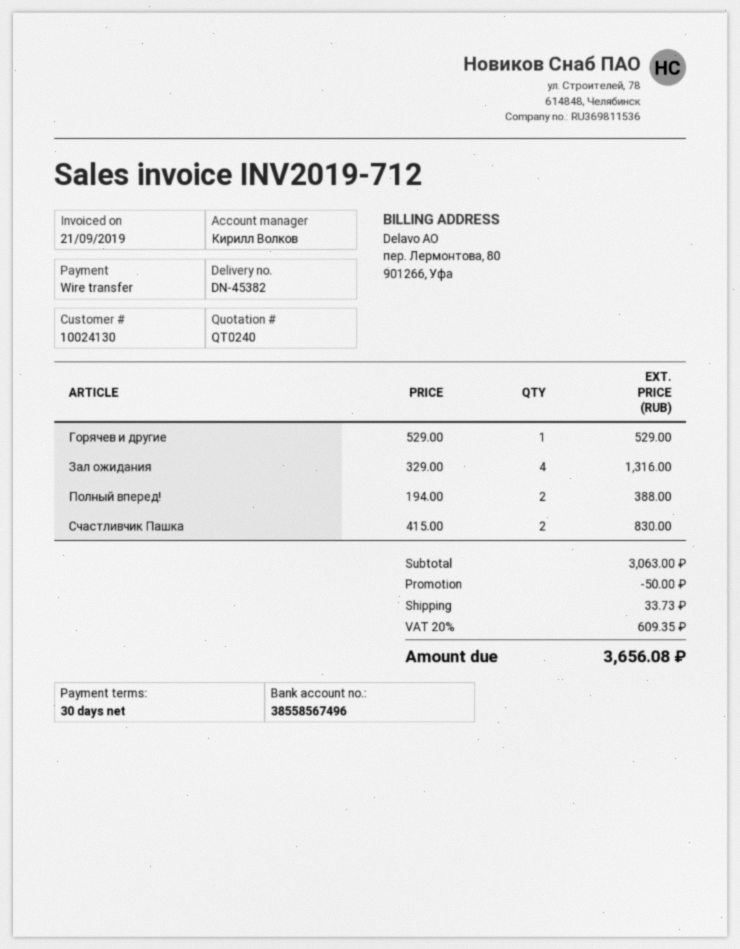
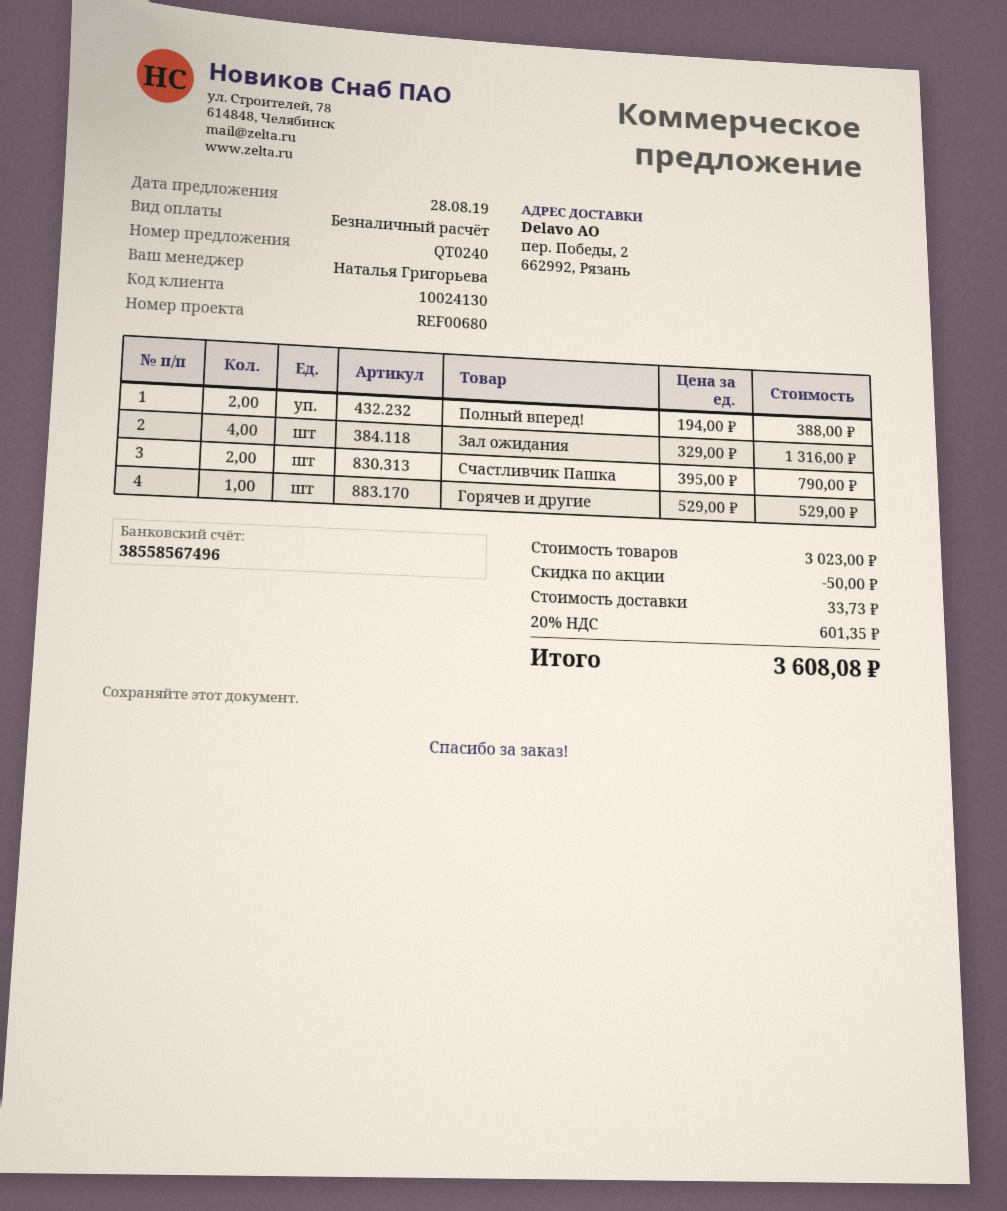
sales rep: Кирилл Волков -> Наталья Григорьева
Счастливчик Пашка: 2 x 415.00 = 830.00 -> 2 x 395.00 = 790.00
subtotal: 3063.00 -> 3023.00
tax: 20% = 609.35 -> 20% = 601.35
total: 3656.08 -> 3608.08

